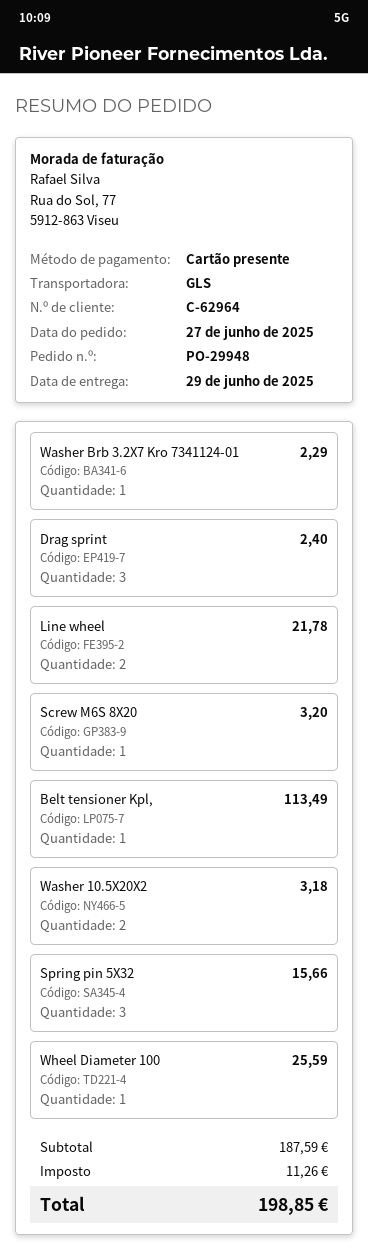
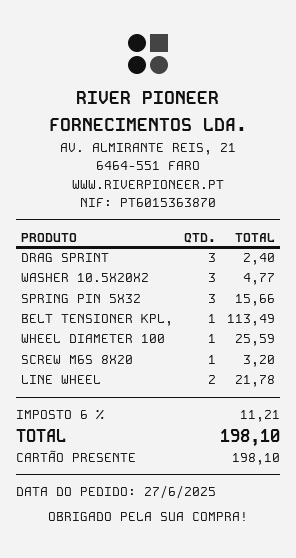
Washer Brb 3.2X7 Kro 7341124-01: 1 for 2.29 -> none
Washer 10.5X20X2: 2 for 3.18 -> 3 for 4.77
tax: 11.26 -> 11.21
total: 198.85 -> 198.10

